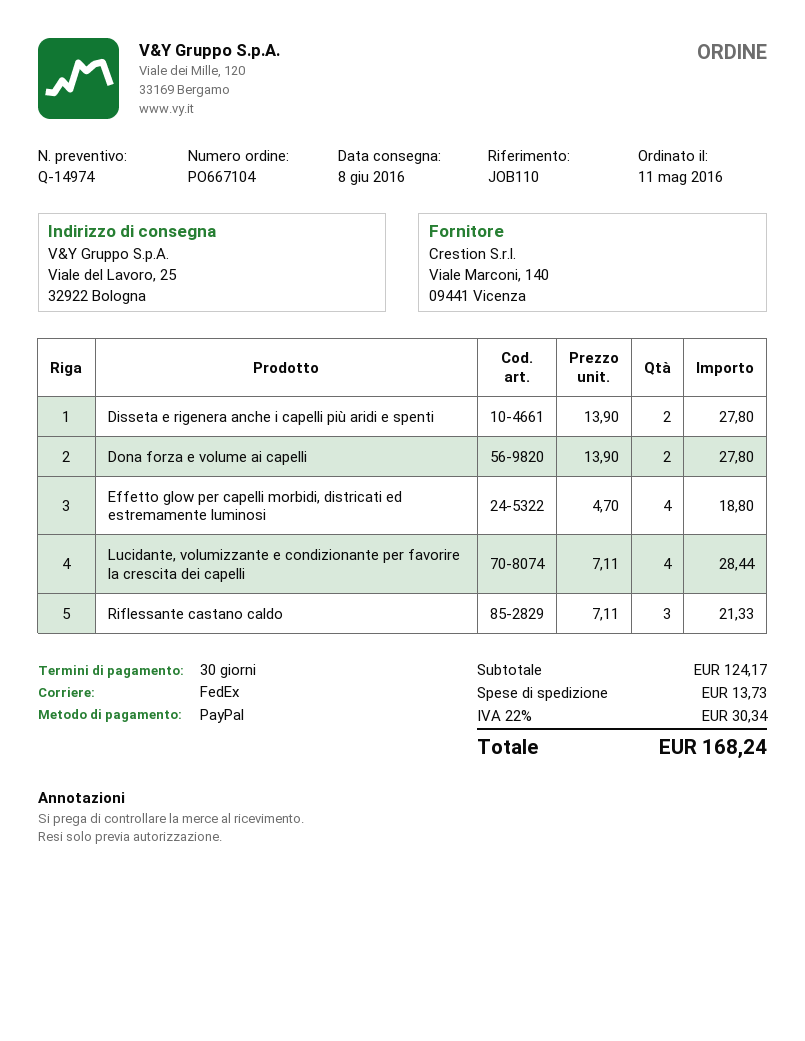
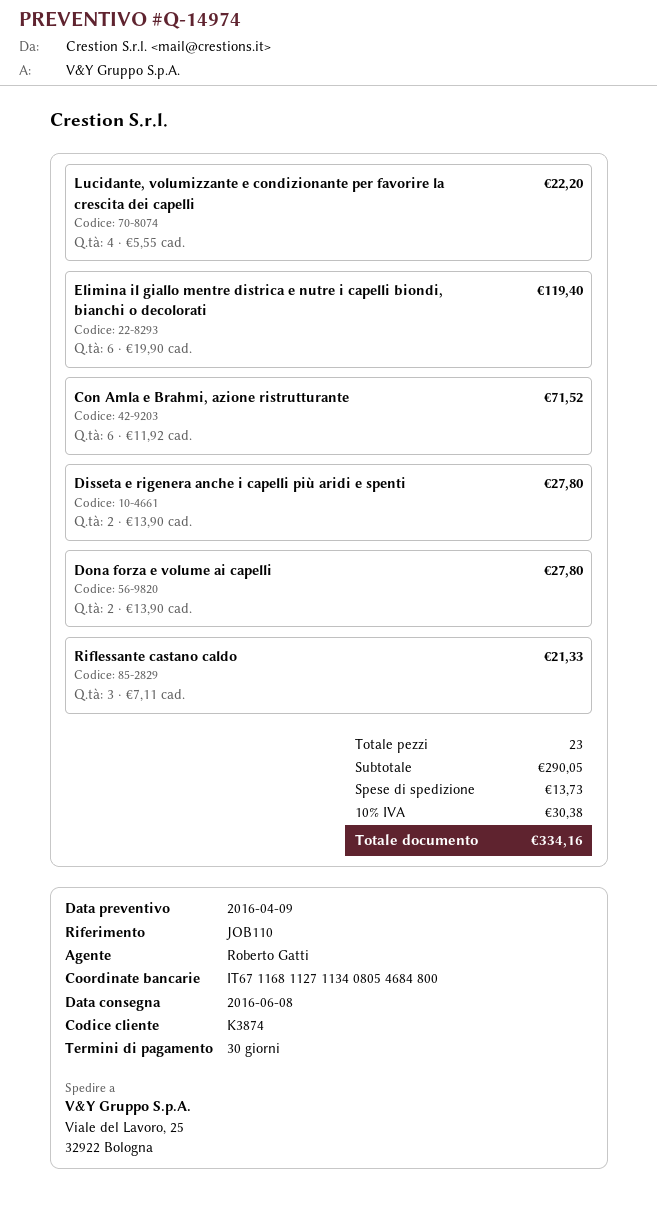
Effetto glow per capelli morbidi, districati ed estremamente luminosi: 4 x 4.70 = 18.80 -> none
Lucidante, volumizzante e condizionante per favorire la crescita dei capelli: 4 x 7.11 = 28.44 -> 4 x 5.55 = 22.20
Elimina il giallo mentre districa e nutre i capelli biondi, bianchi o decolorati: none -> 6 x 19.90 = 119.40
Con Amla e Brahmi, azione ristrutturante: none -> 6 x 11.92 = 71.52
subtotal: 124.17 -> 290.05
tax: 22% = 30.34 -> 10% = 30.38
total: 168.24 -> 334.16

